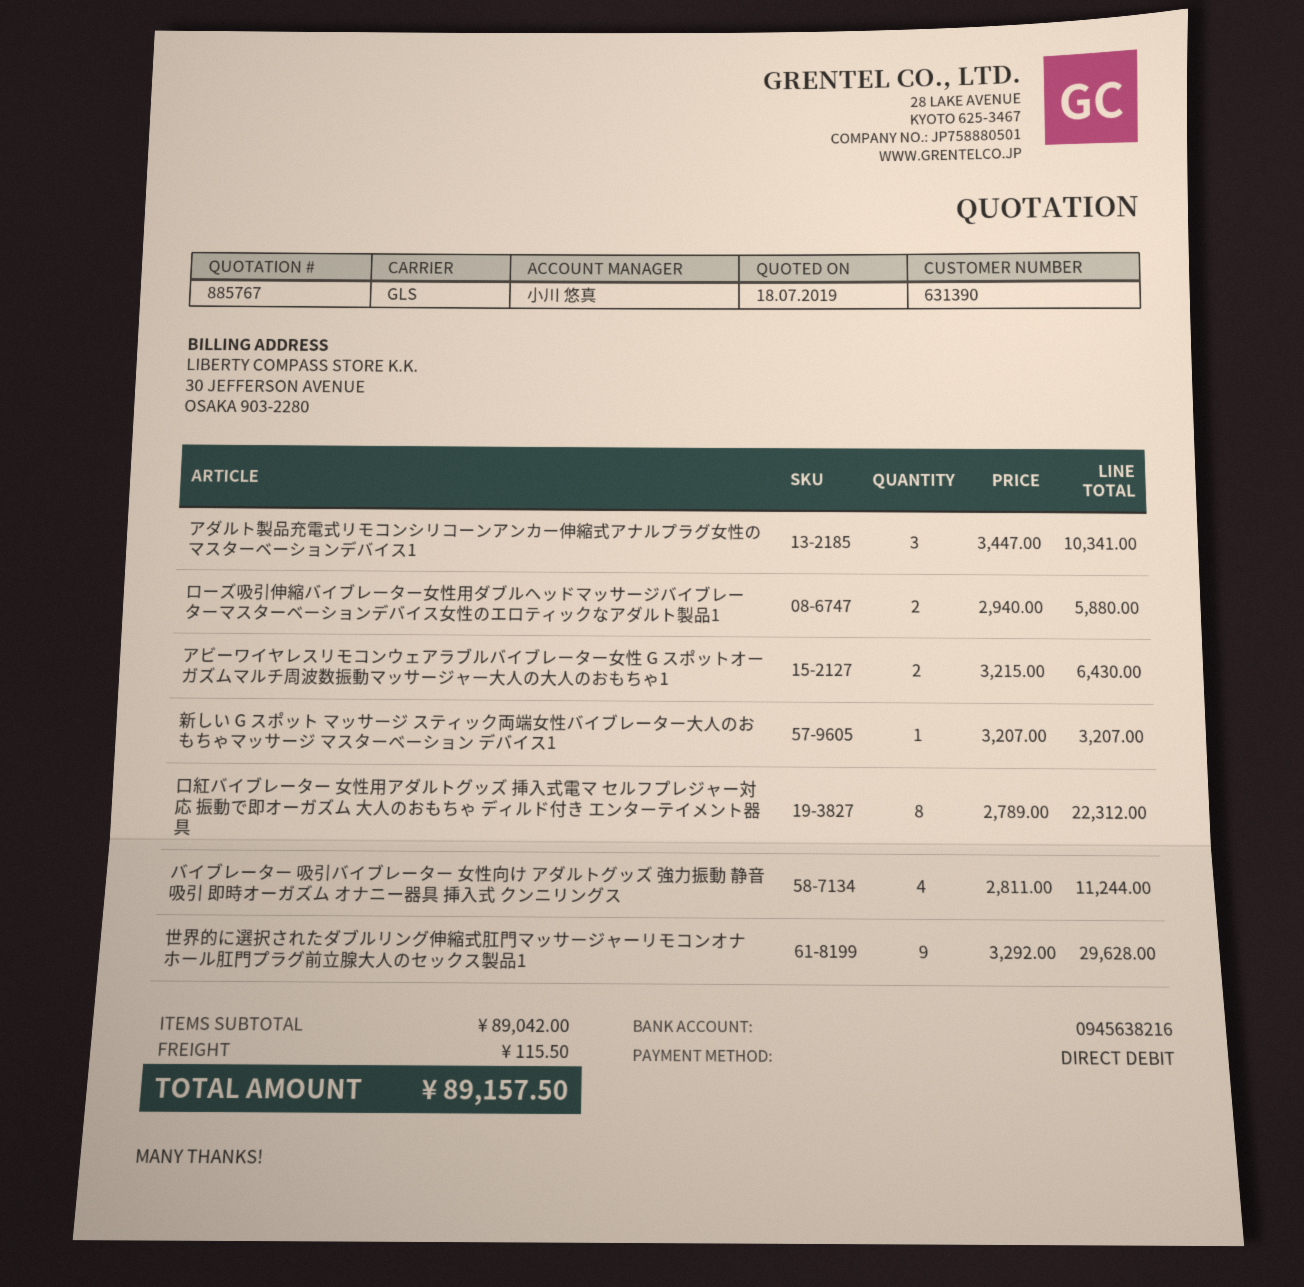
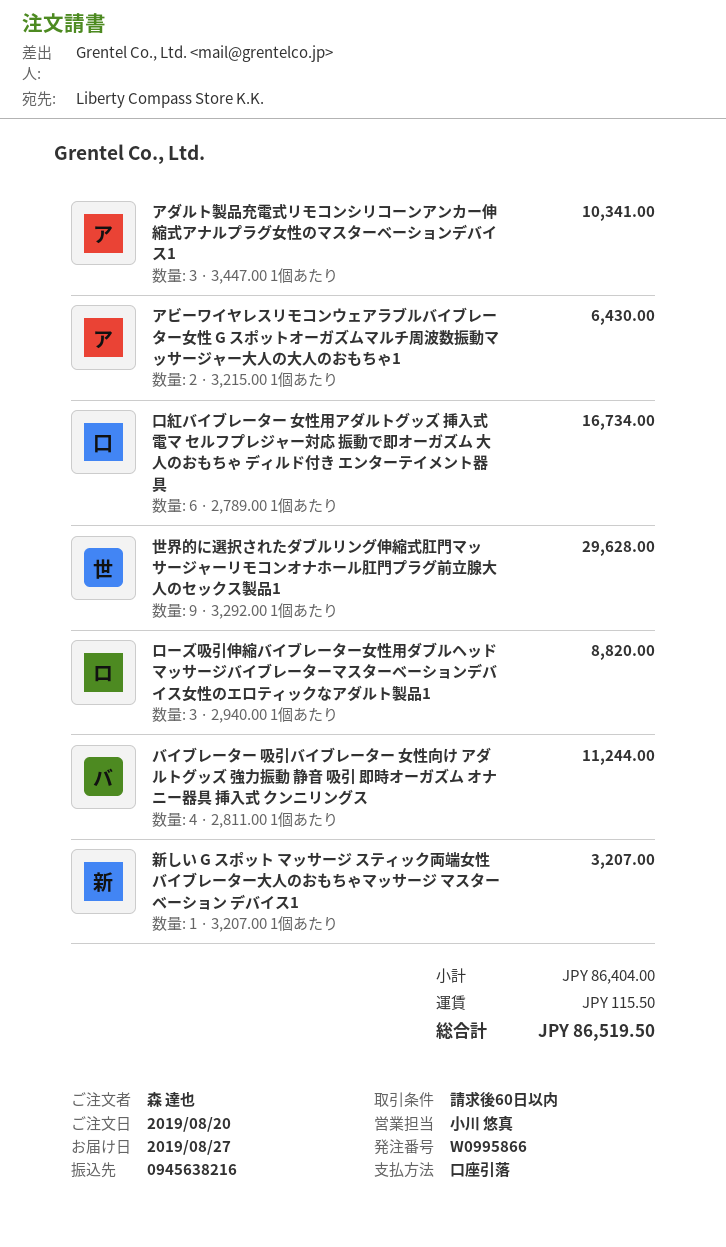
ローズ吸引伸縮バイブレーター女性用ダブルヘッドマッサージバイブレーターマスターベーションデバイス女性のエロティックなアダルト製品1: 2 x 2940.00 = 5880.00 -> 3 x 2940.00 = 8820.00
口紅バイブレーター 女性用アダルトグッズ 挿入式電マ セルフプレジャー対応 振動で即オーガズム 大人のおもちゃ ディルド付き エンターテイメント器具: 8 x 2789.00 = 22312.00 -> 6 x 2789.00 = 16734.00
subtotal: 89042.00 -> 86404.00
total: 89157.50 -> 86519.50

